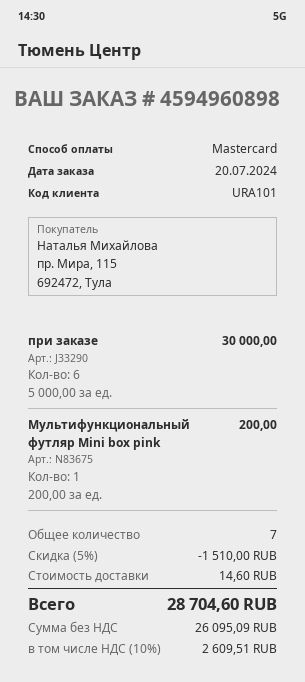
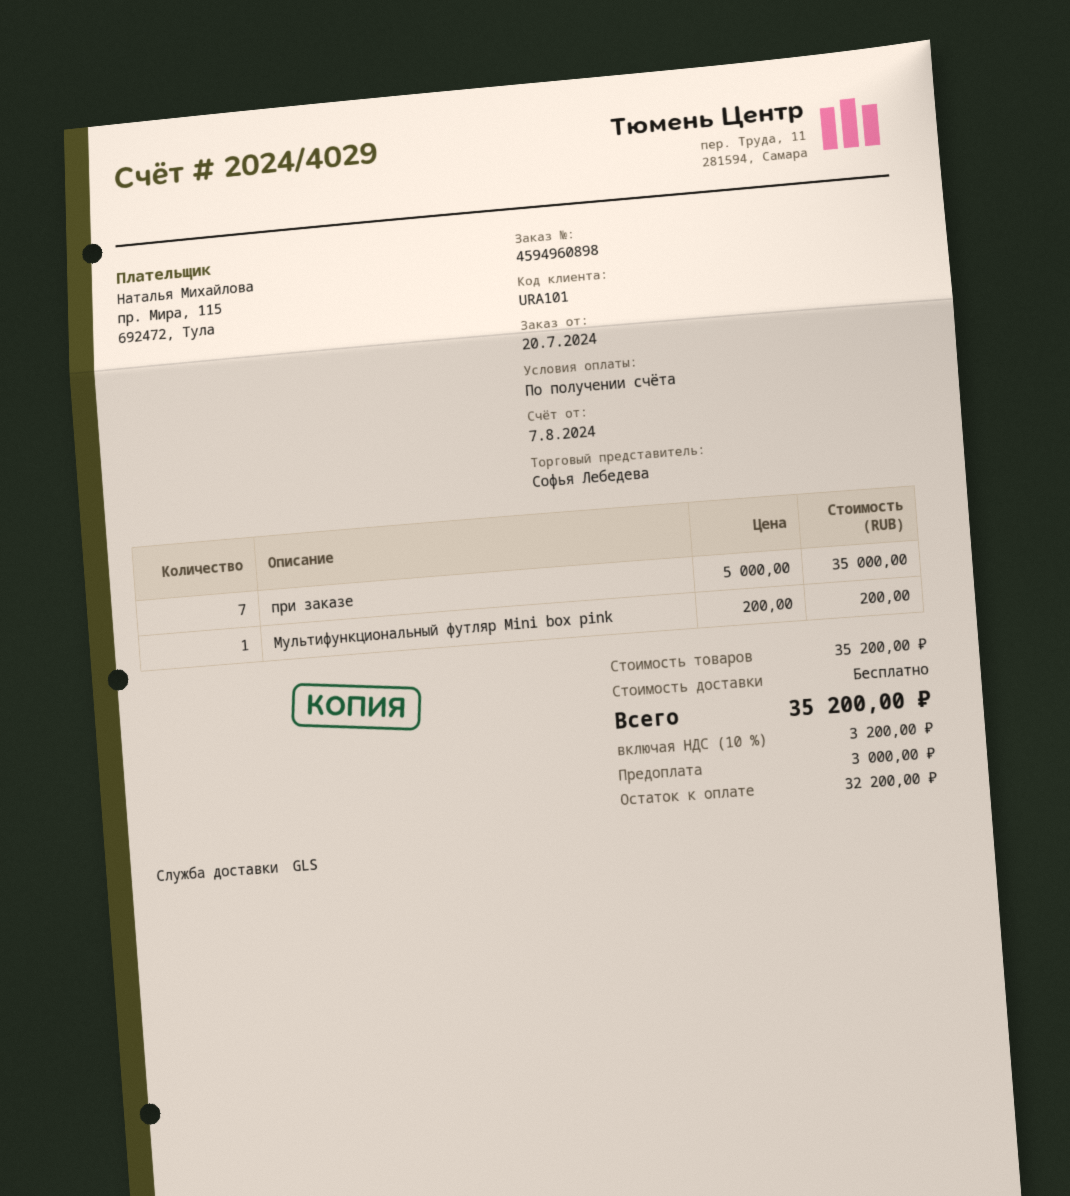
при заказе: 6 x 5000.00 = 30000.00 -> 7 x 5000.00 = 35000.00
discount: 5% = 1510.00 -> none
shipping: 14.60 -> 0.00
tax: 10% = 2609.51 -> 10% = 3200.00
total: 28704.60 -> 35200.00

